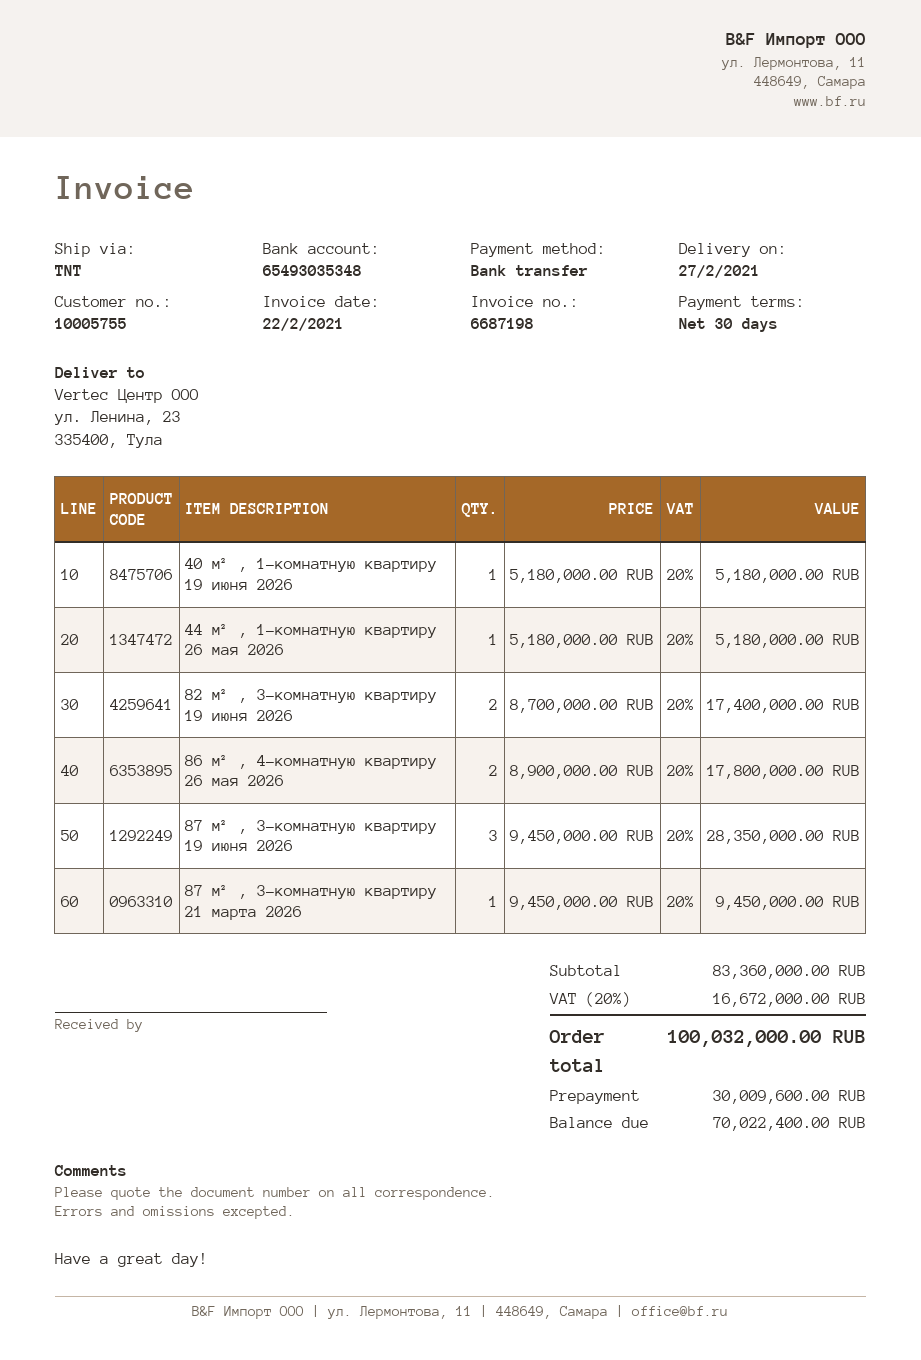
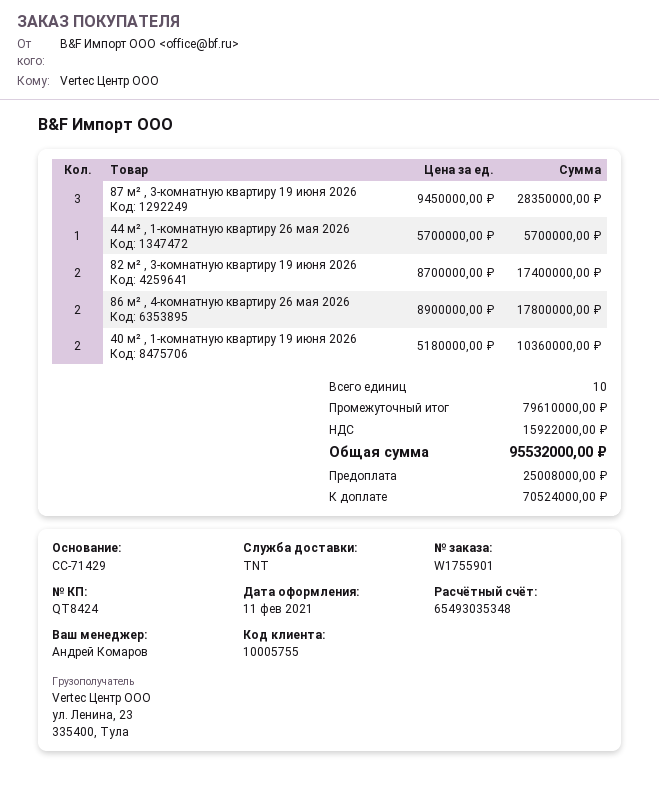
40 м² , 1-комнатную квартиру 19 июня 2026: 1 x 5180000.00 = 5180000.00 -> 2 x 5180000.00 = 10360000.00
44 м² , 1-комнатную квартиру 26 мая 2026: 1 x 5180000.00 = 5180000.00 -> 1 x 5700000.00 = 5700000.00
87 м² , 3-комнатную квартиру 21 марта 2026: 1 x 9450000.00 = 9450000.00 -> none
subtotal: 83360000.00 -> 79610000.00
tax: 16672000.00 -> 15922000.00
total: 100032000.00 -> 95532000.00
deposit: 30009600.00 -> 25008000.00
balance: 70022400.00 -> 70524000.00

